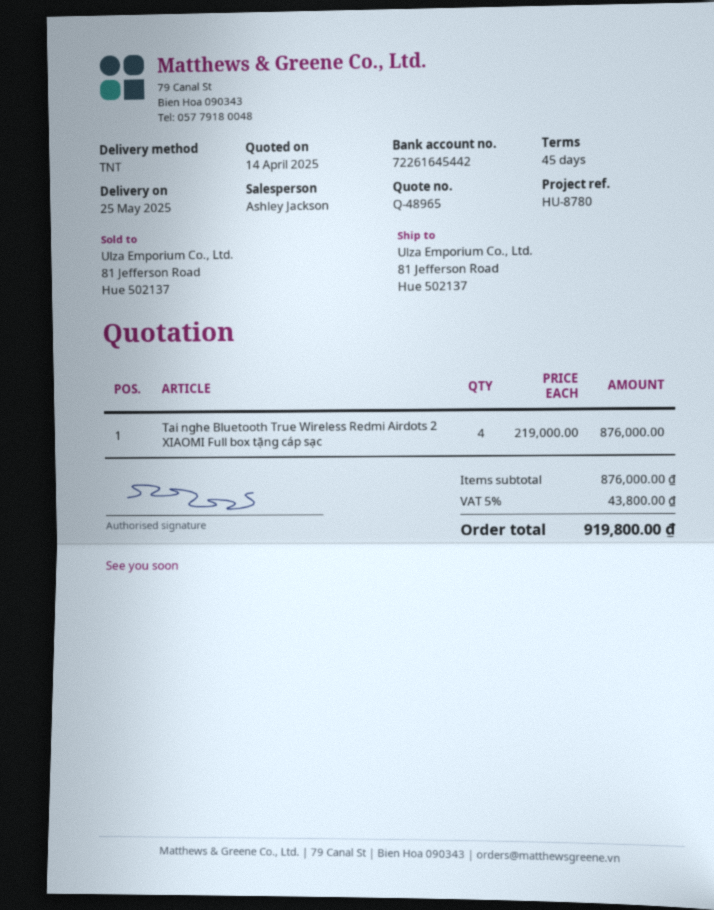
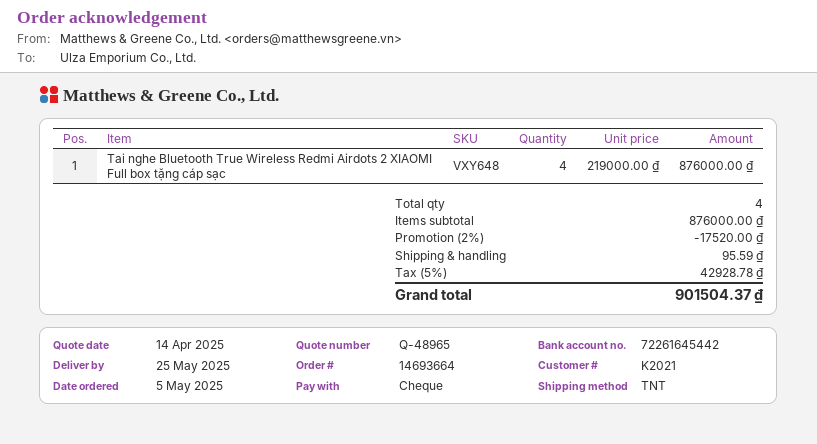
discount: none -> 2% = 17520.00
shipping: none -> 95.59
tax: 5% = 43800.00 -> 5% = 42928.78
total: 919800.00 -> 901504.37

